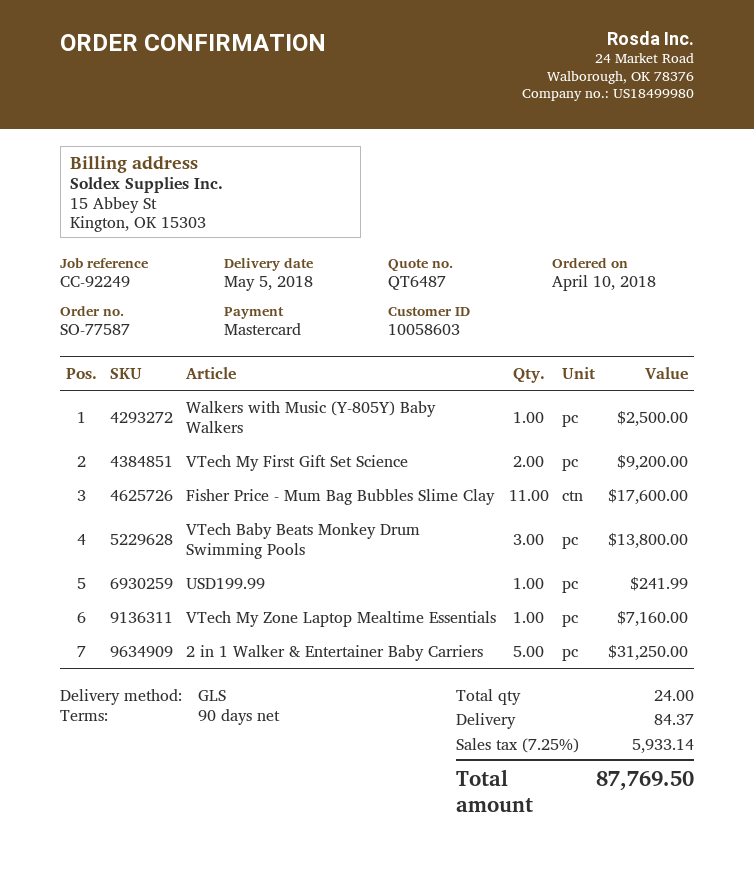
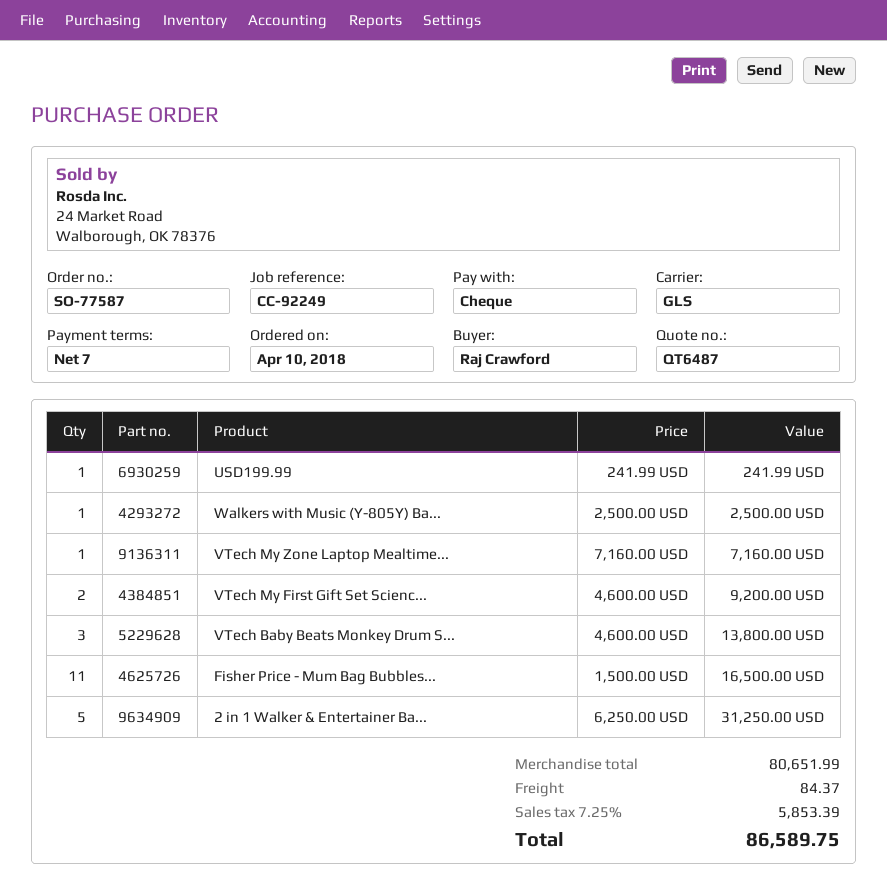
payment terms: 90 days -> 7 days
payment method: Mastercard -> cheque
Fisher Price - Mum Bag Bubbles Slime Clay: 11 for 17600.00 -> 11 for 16500.00
tax: 7.25% = 5933.14 -> 7.25% = 5853.39
total: 87769.50 -> 86589.75

